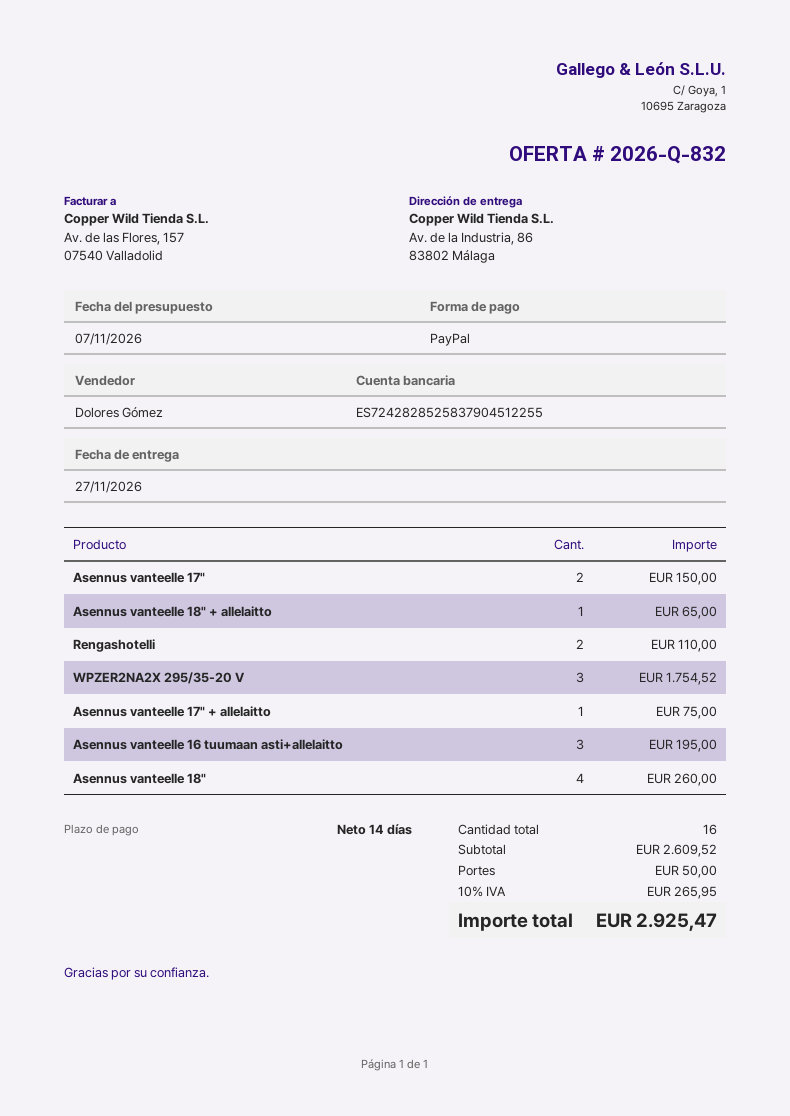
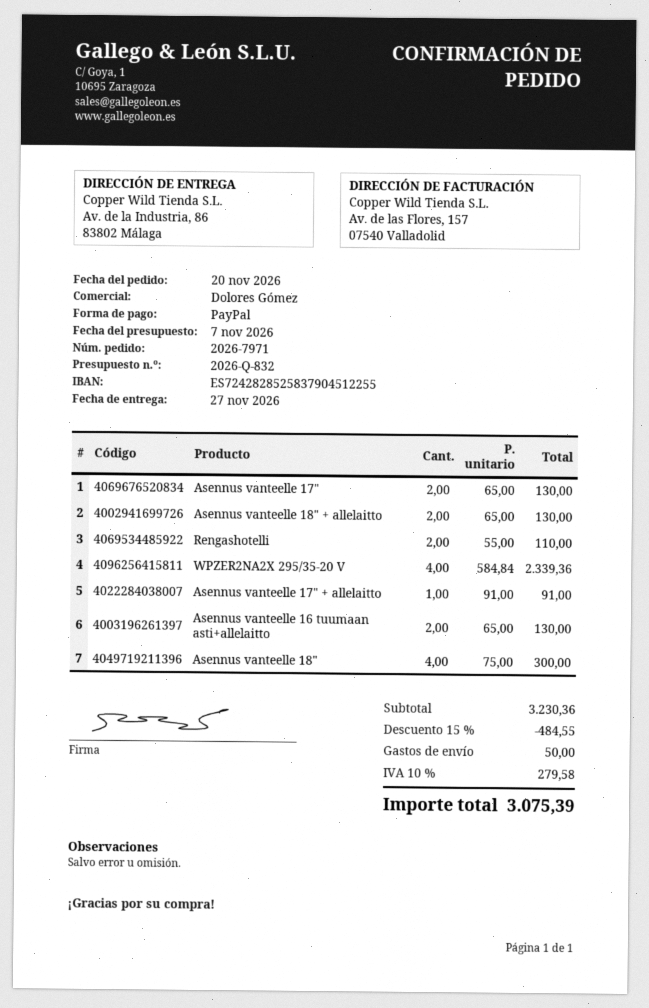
Asennus vanteelle 17": 2 for 150.00 -> 2 for 130.00
Asennus vanteelle 18" + allelaitto: 1 for 65.00 -> 2 for 130.00
WPZER2NA2X 295/35-20 V: 3 for 1754.52 -> 4 for 2339.36
Asennus vanteelle 17" + allelaitto: 1 for 75.00 -> 1 for 91.00
Asennus vanteelle 16 tuumaan asti+allelaitto: 3 for 195.00 -> 2 for 130.00
Asennus vanteelle 18": 4 for 260.00 -> 4 for 300.00
subtotal: 2609.52 -> 3230.36
discount: none -> 15% = 484.55
tax: 10% = 265.95 -> 10% = 279.58
total: 2925.47 -> 3075.39

